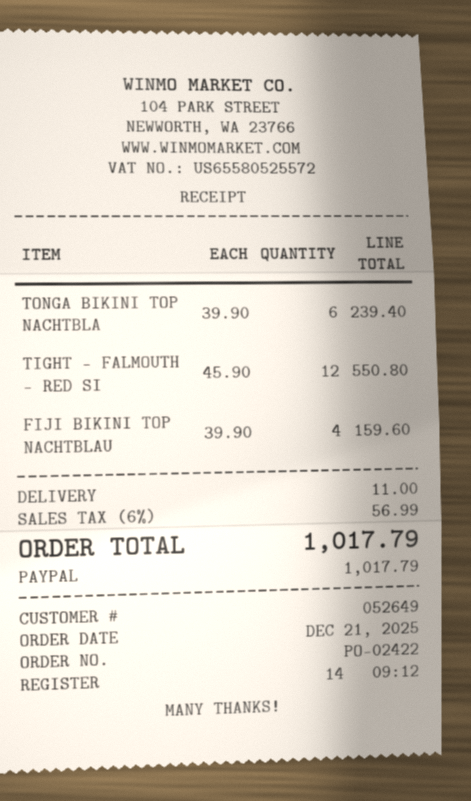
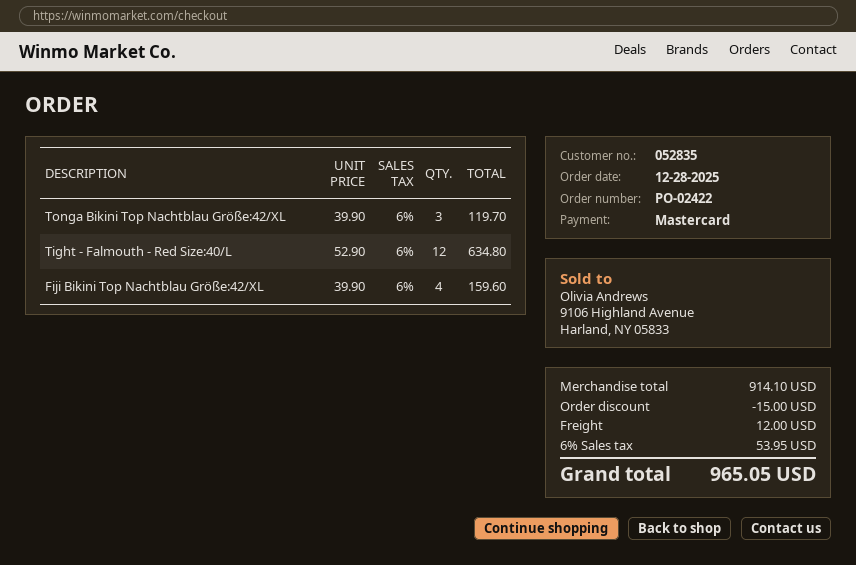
order date: 2025-12-21 -> 2025-12-28
customer number: 052649 -> 052835
payment method: PayPal -> Mastercard
TONGA BIKINI TOP NACHTBLA: 6 x 39.90 = 239.40 -> 3 x 39.90 = 119.70
TIGHT - FALMOUTH - RED SI: 12 x 45.90 = 550.80 -> 12 x 52.90 = 634.80
discount: none -> 15.00
shipping: 11.00 -> 12.00
tax: 6% = 56.99 -> 6% = 53.95
total: 1017.79 -> 965.05

